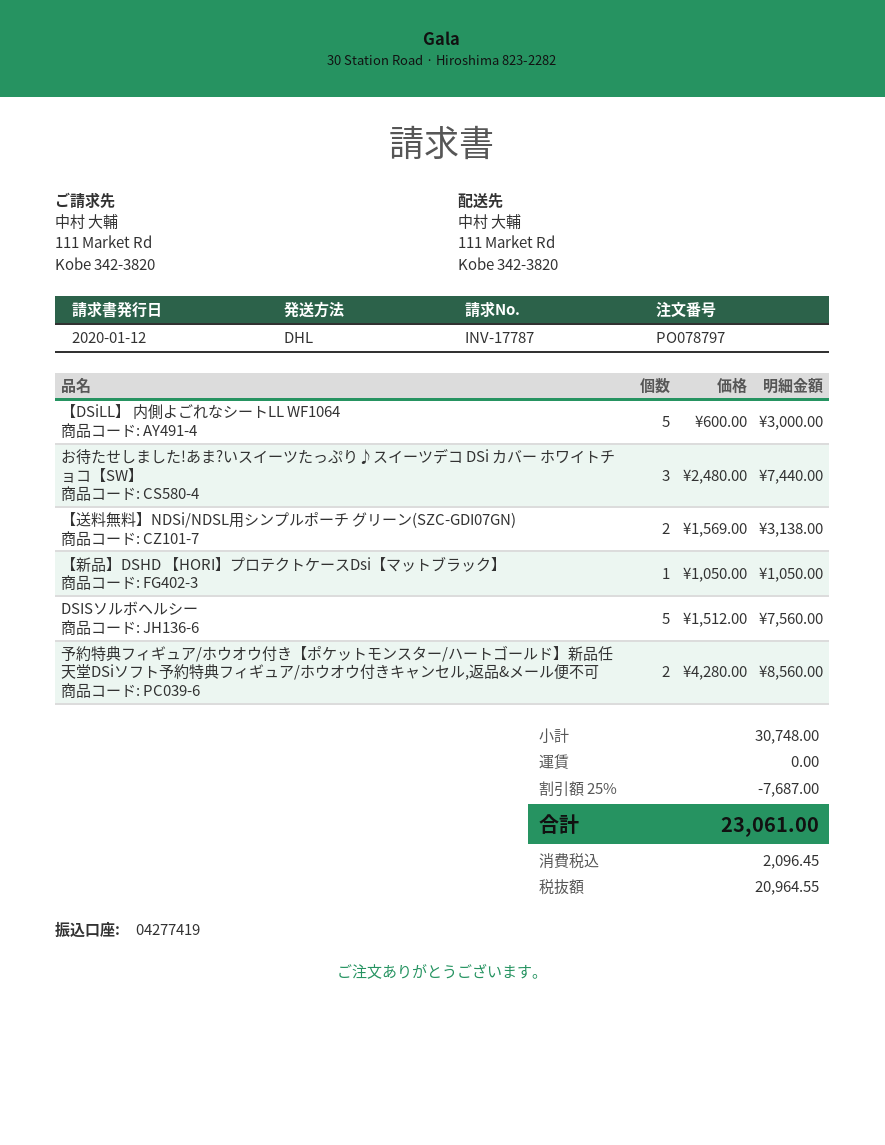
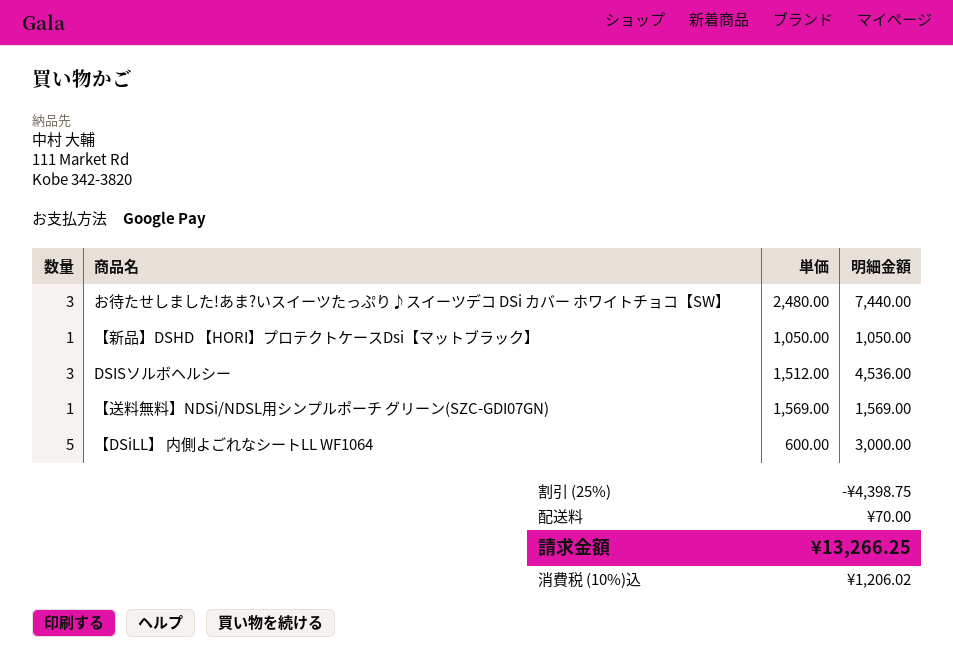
【送料無料】NDSi/NDSL用シンプルポーチ グリーン(SZC-GDI07GN): 2 x 1569.00 = 3138.00 -> 1 x 1569.00 = 1569.00
DSISソルボヘルシー: 5 x 1512.00 = 7560.00 -> 3 x 1512.00 = 4536.00
予約特典フィギュア/ホウオウ付き【ポケットモンスター/ハートゴールド】新品任天堂DSiソフト予約特典フィギュア/ホウオウ付きキャンセル,返品&メール便不可: 2 x 4280.00 = 8560.00 -> none
discount: 25% = 7687.00 -> 25% = 4398.75
shipping: 0.00 -> 70.00
tax: 2096.45 -> 1206.02
total: 23061.00 -> 13266.25

